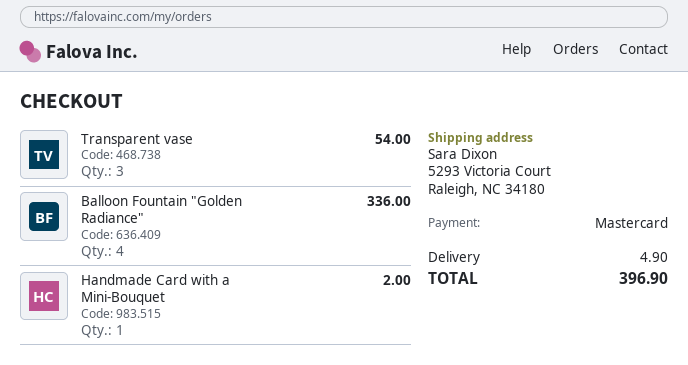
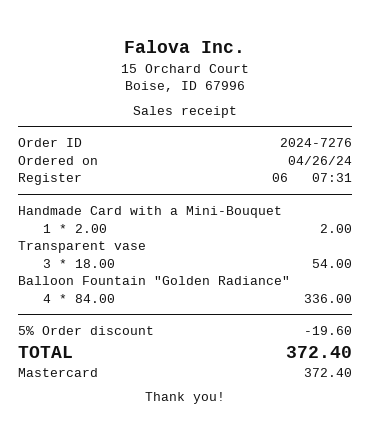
discount: none -> 5% = 19.60
shipping: 4.90 -> none
total: 396.90 -> 372.40

